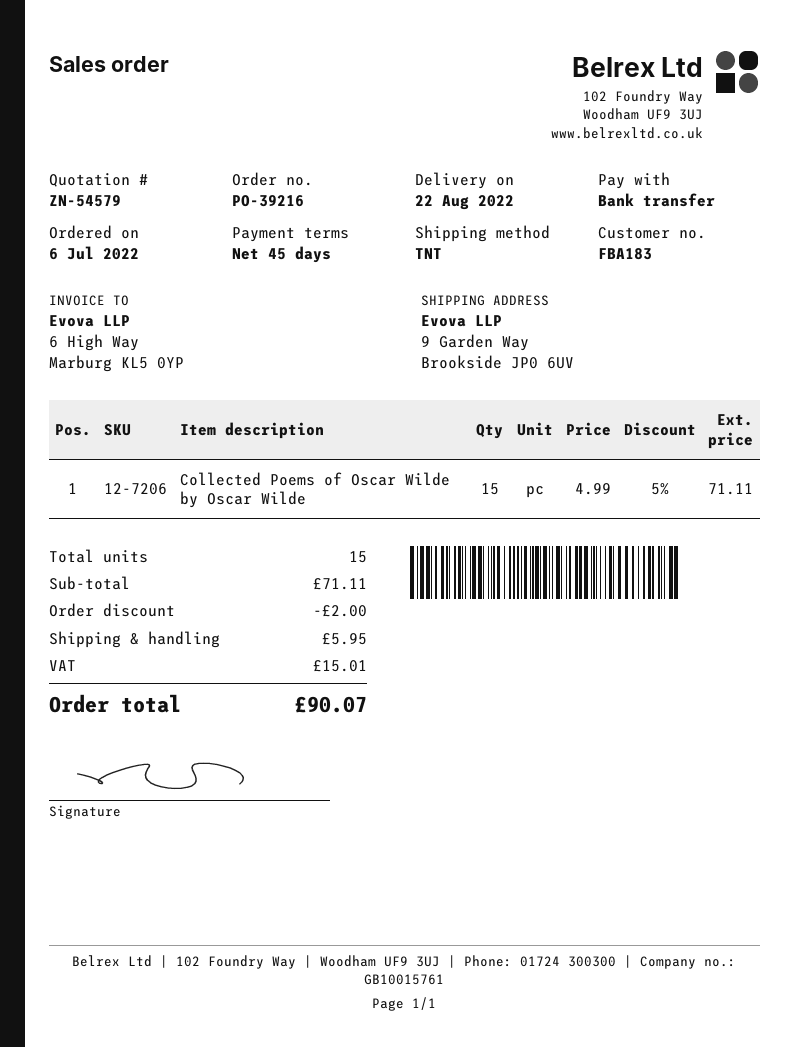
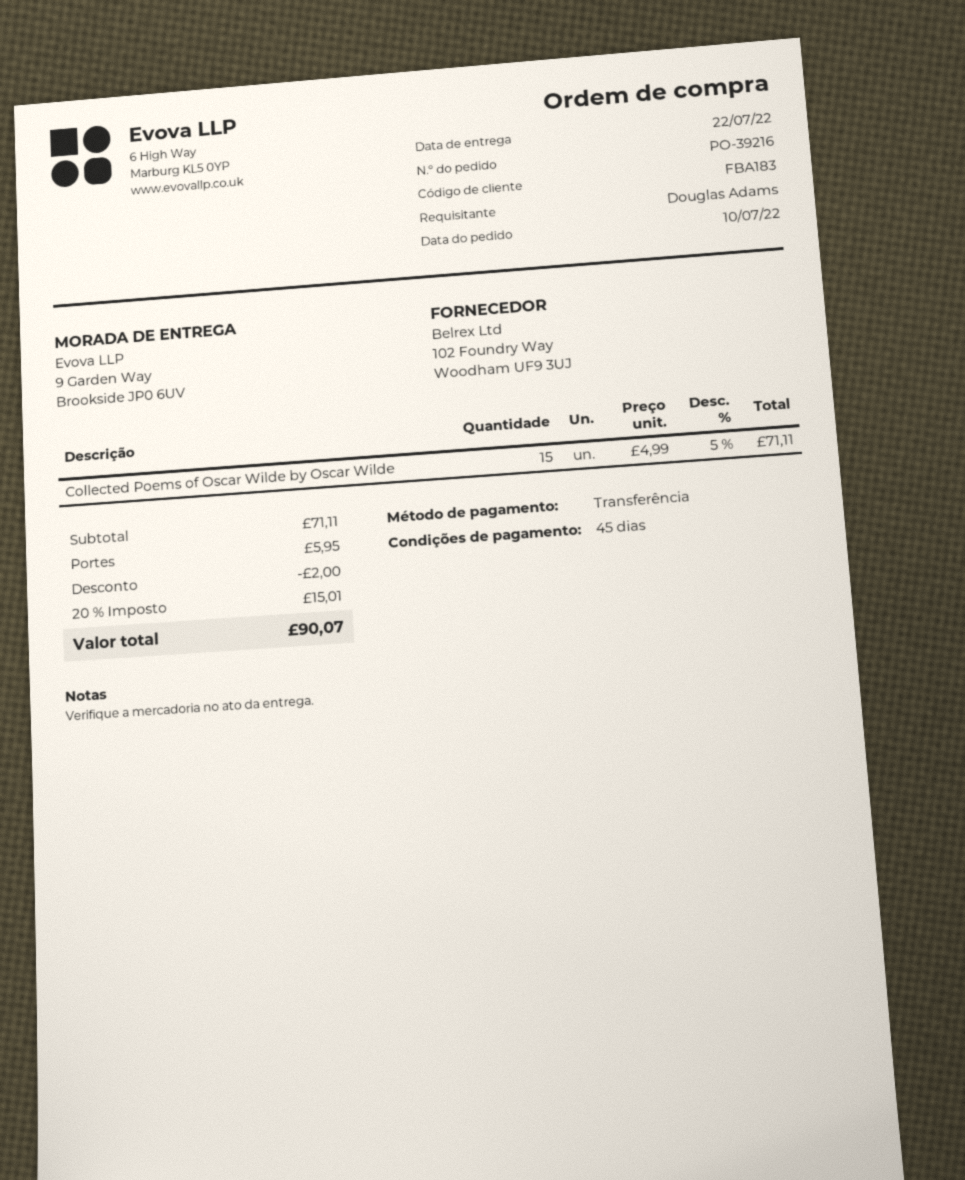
order date: 2022-07-06 -> 2022-07-10
delivery date: 2022-08-22 -> 2022-07-22

